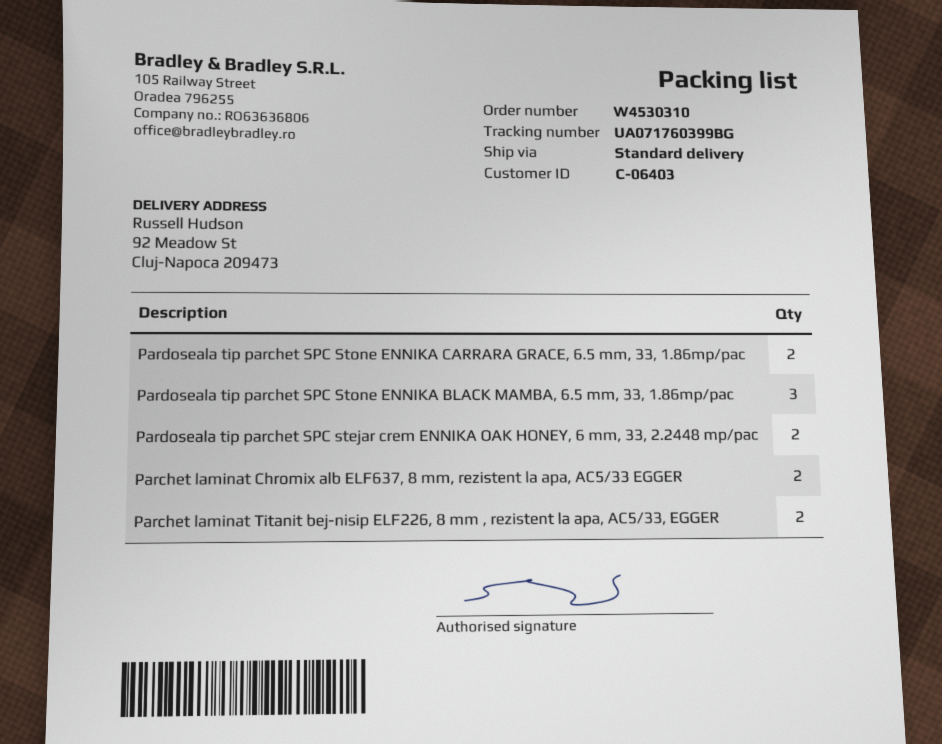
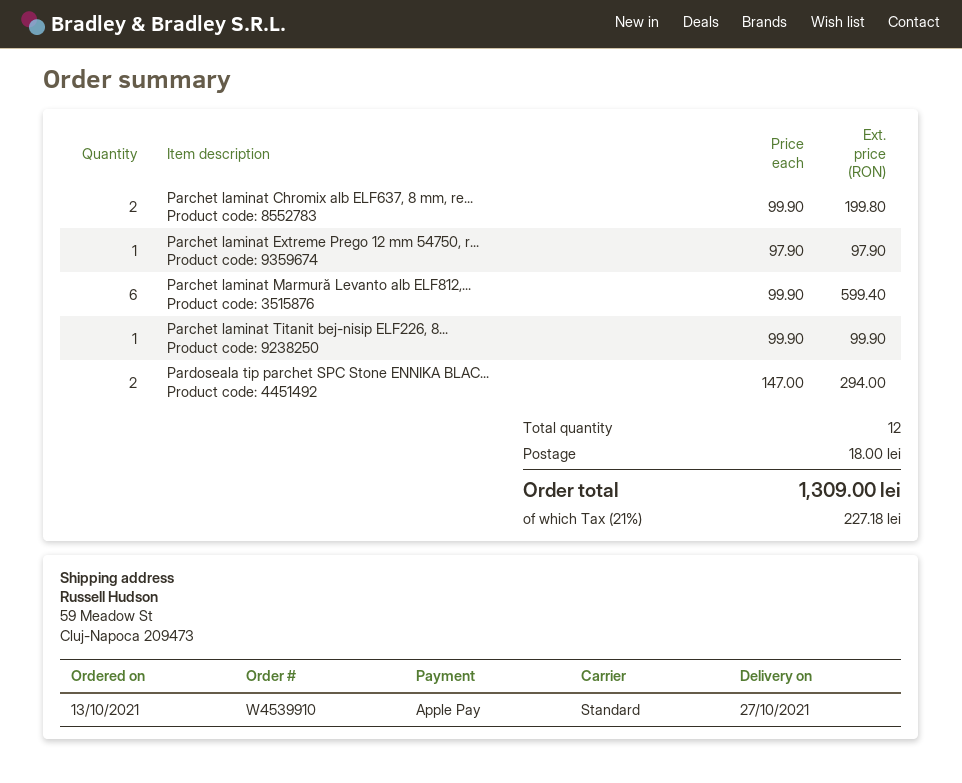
order number: W4530310 -> W4539910
ship to: 92 Meadow St, Cluj-Napoca 209473 -> 59 Meadow St, Cluj-Napoca 209473
Pardoseala tip parchet SPC Stone ENNIKA CARRARA GRACE, 6.5 mm, 33, 1.86mp/pac: 2 -> none
Pardoseala tip parchet SPC Stone ENNIKA BLACK MAMBA, 6.5 mm, 33, 1.86mp/pac: 3 -> 2
Pardoseala tip parchet SPC stejar crem ENNIKA OAK HONEY, 6 mm, 33, 2.2448 mp/pac: 2 -> none
Parchet laminat Titanit bej-nisip ELF226, 8 mm , rezistent la apa, AC5/33, EGGER: 2 -> 1
Parchet laminat Extreme Prego 12 mm 54750, r...: none -> 1
Parchet laminat Marmură Levanto alb ELF812,...: none -> 6

